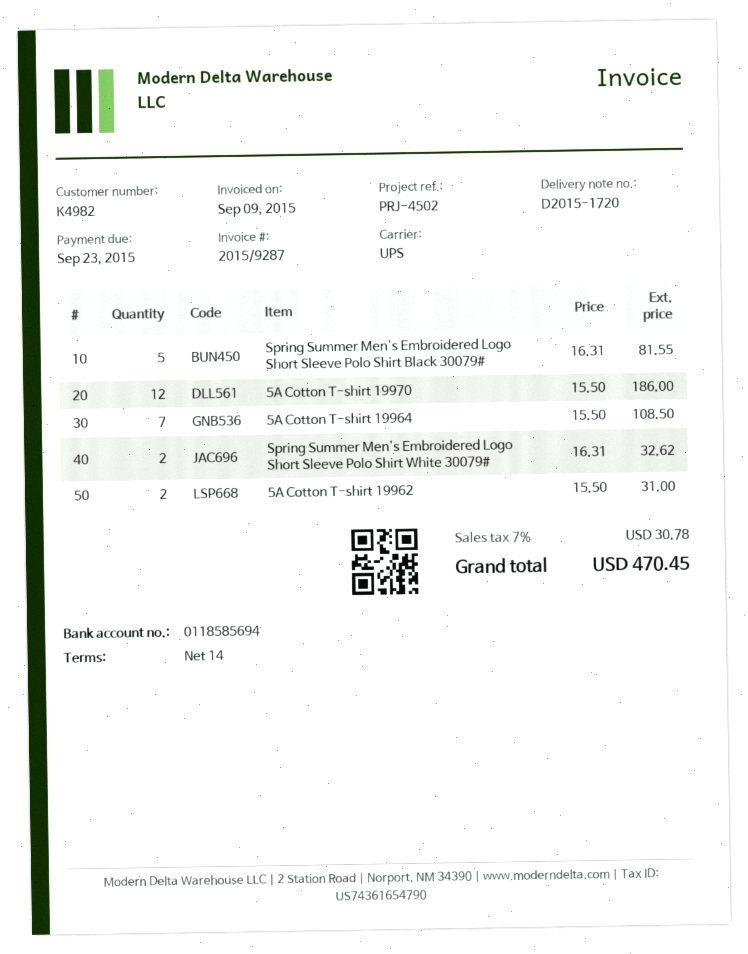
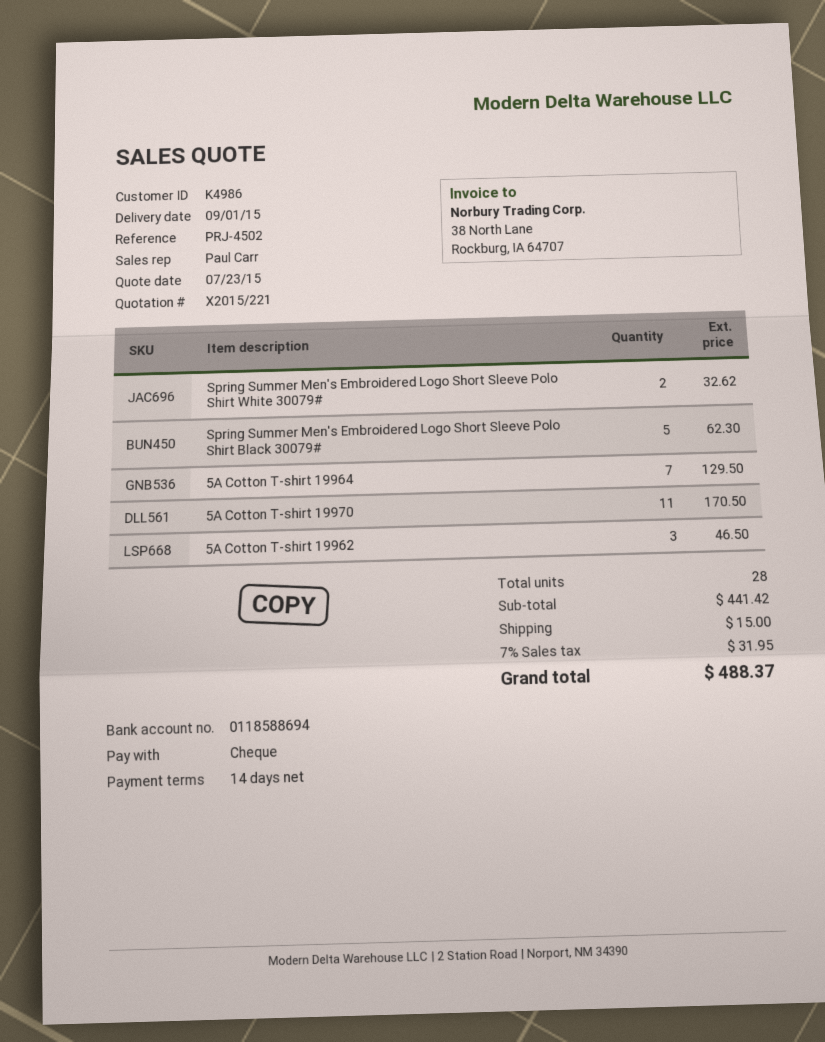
customer number: K4982 -> K4986
bank account: 0118585694 -> 0118588694
Spring Summer Men's Embroidered Logo Short Sleeve Polo Shirt Black 30079#: 5 for 81.55 -> 5 for 62.30
5A Cotton T-shirt 19970: 12 for 186.00 -> 11 for 170.50
5A Cotton T-shirt 19964: 7 for 108.50 -> 7 for 129.50
5A Cotton T-shirt 19962: 2 for 31.00 -> 3 for 46.50
shipping: none -> 15.00
tax: 7% = 30.78 -> 7% = 31.95
total: 470.45 -> 488.37

